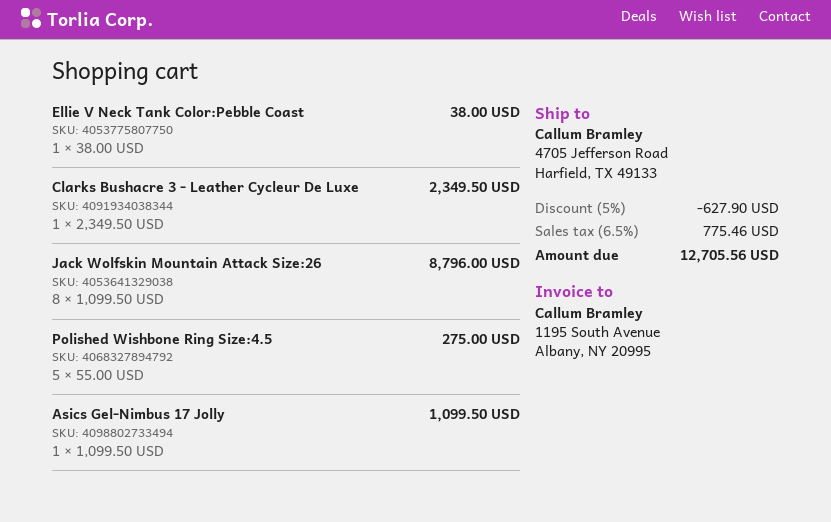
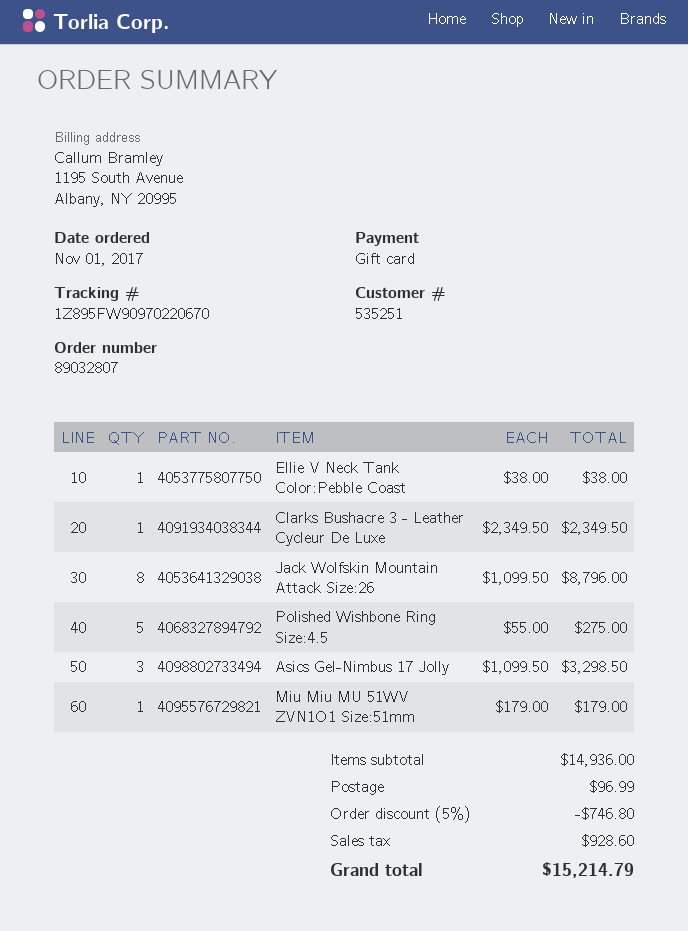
Asics Gel-Nimbus 17 Jolly: 1 x 1099.50 = 1099.50 -> 3 x 1099.50 = 3298.50
Miu Miu MU 51WV ZVN1O1 Size:51mm: none -> 1 x 179.00 = 179.00
discount: 5% = 627.90 -> 5% = 746.80
shipping: none -> 96.99
tax: 775.46 -> 928.60
total: 12705.56 -> 15214.79

